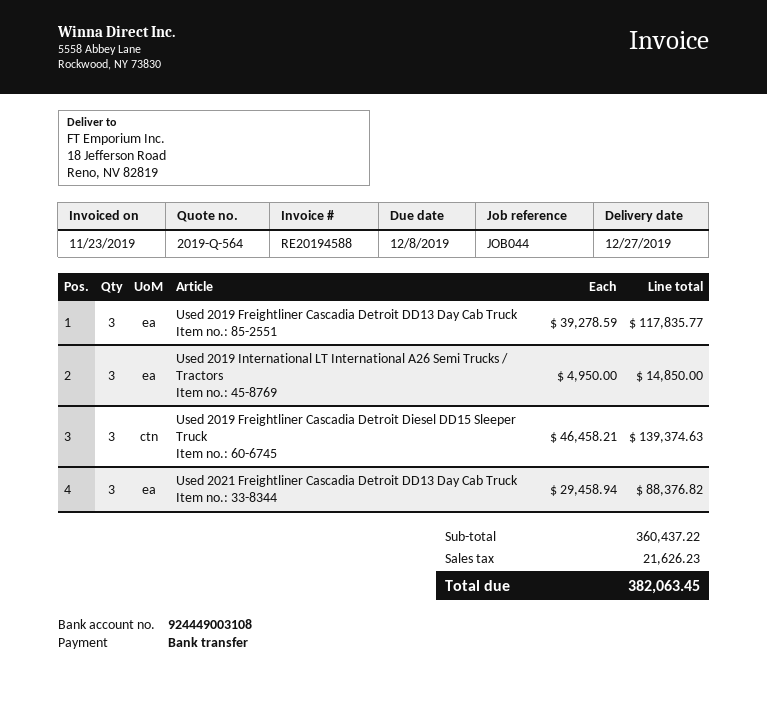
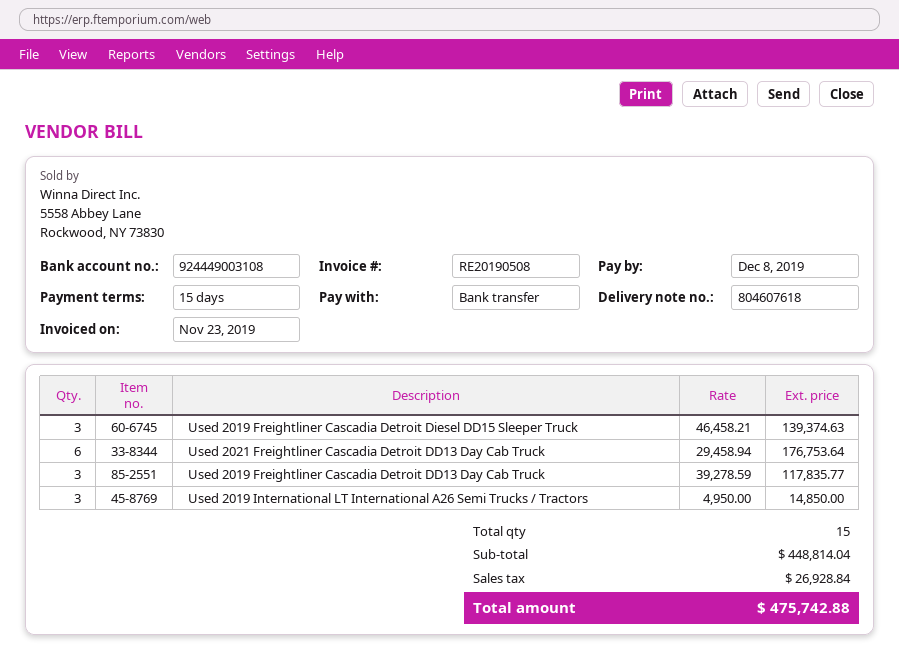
invoice number: RE20194588 -> RE20190508
Used 2021 Freightliner Cascadia Detroit DD13 Day Cab Truck: 3 x 29458.94 = 88376.82 -> 6 x 29458.94 = 176753.64
subtotal: 360437.22 -> 448814.04
tax: 21626.23 -> 26928.84
total: 382063.45 -> 475742.88

